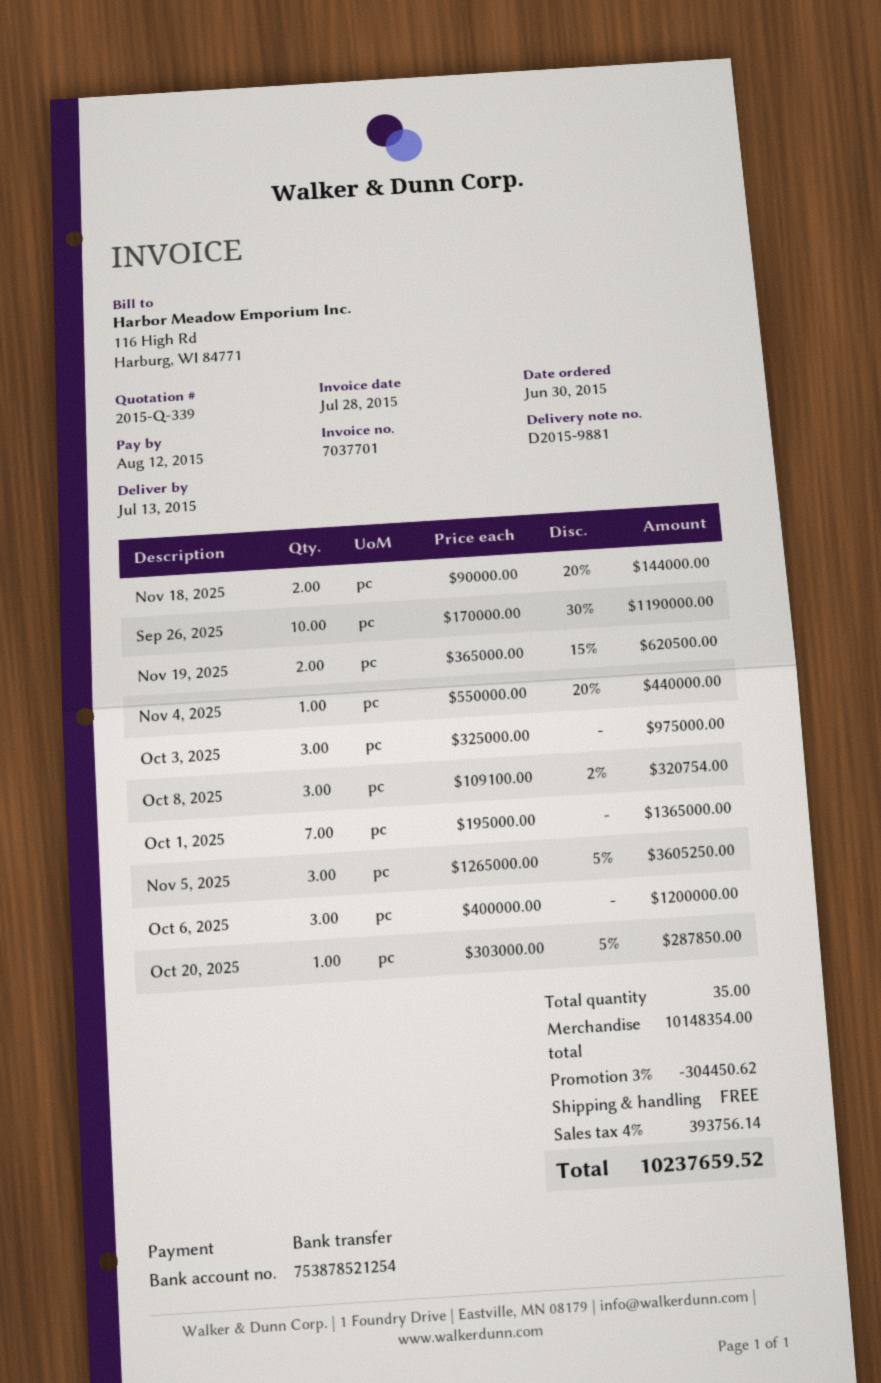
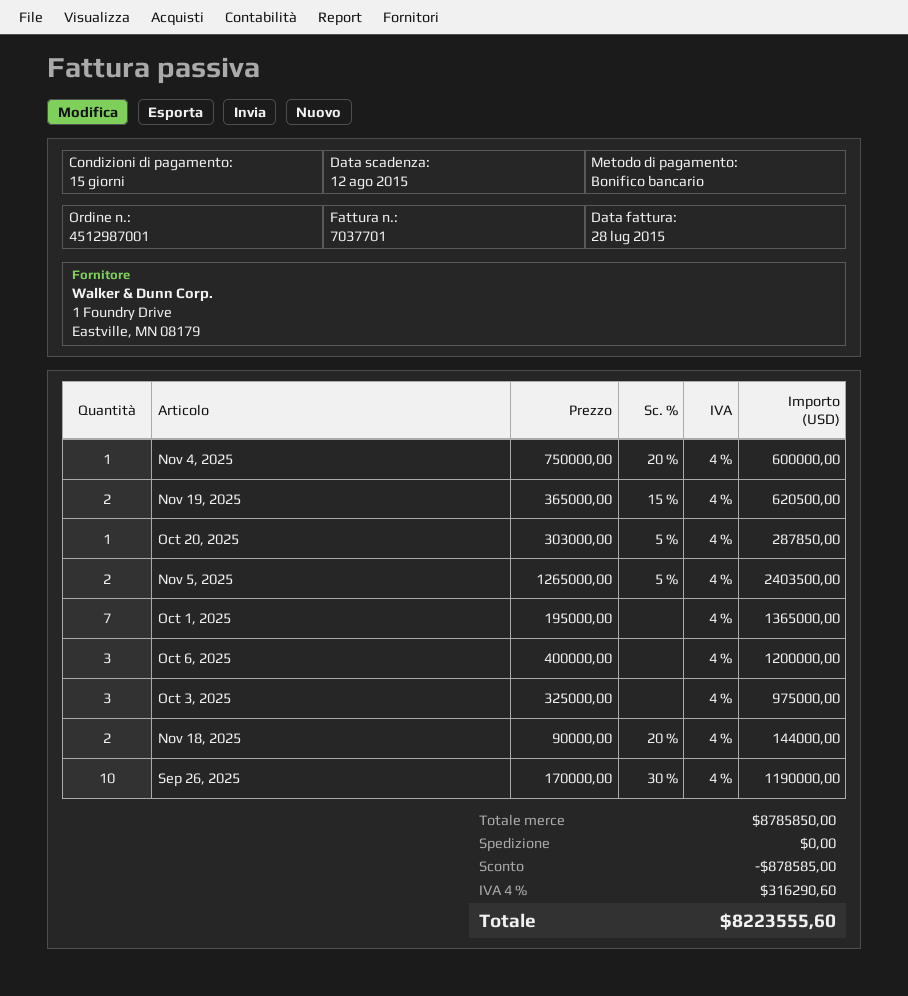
Nov 4, 2025: 1 x 550000.00 - 20% = 440000.00 -> 1 x 750000.00 - 20% = 600000.00
Oct 8, 2025: 3 x 109100.00 - 2% = 320754.00 -> none
Nov 5, 2025: 3 x 1265000.00 - 5% = 3605250.00 -> 2 x 1265000.00 - 5% = 2403500.00
subtotal: 10148354.00 -> 8785850.00
discount: 304450.62 -> 878585.00
tax: 4% = 393756.14 -> 4% = 316290.60
total: 10237659.52 -> 8223555.60

